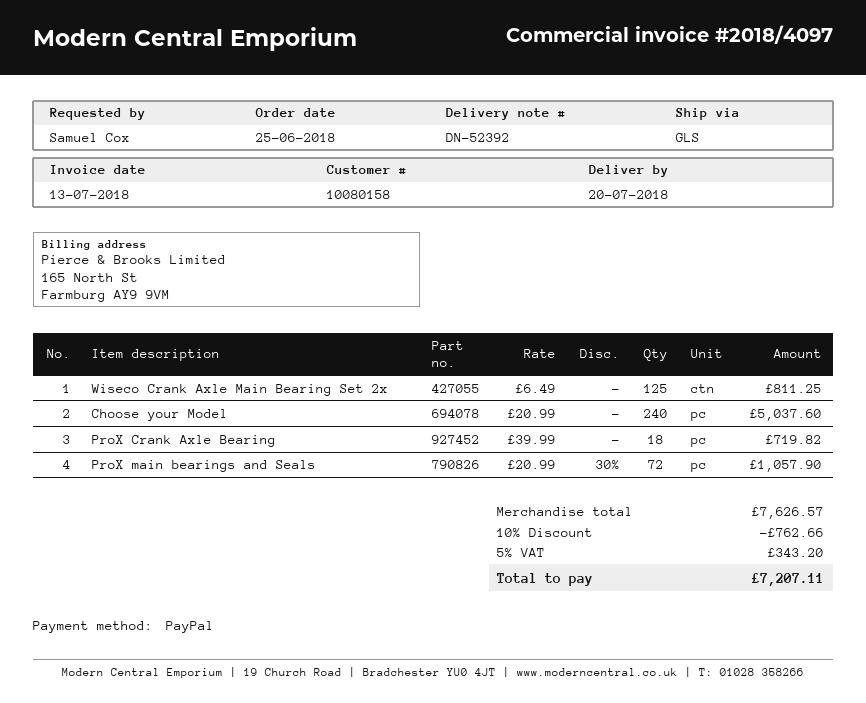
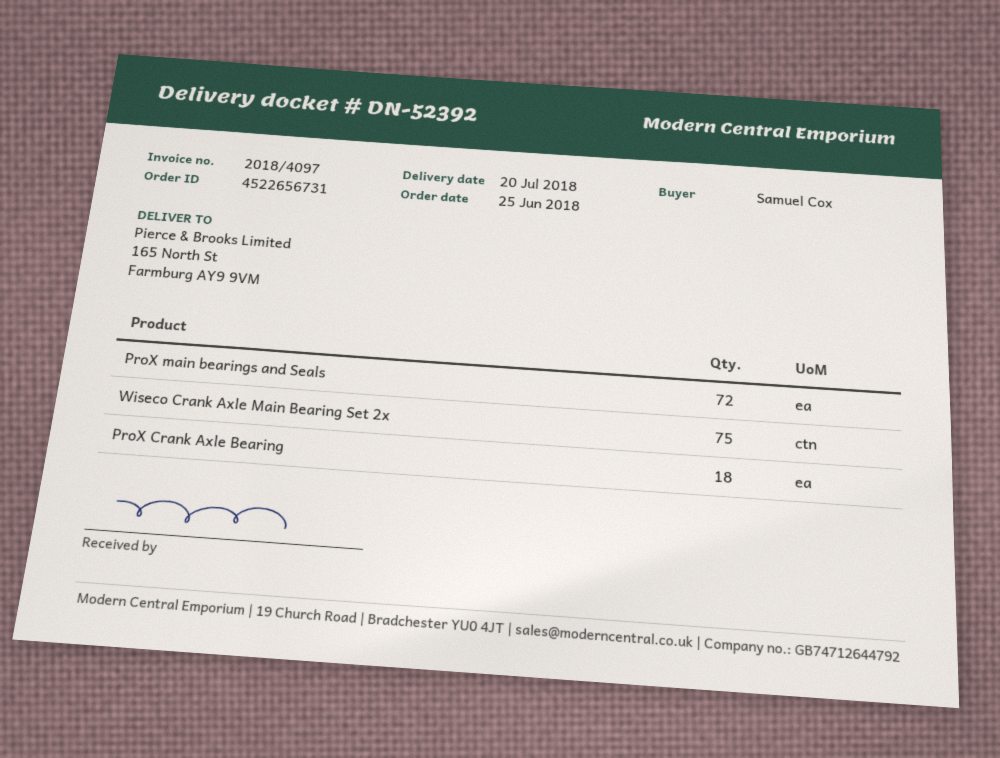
Wiseco Crank Axle Main Bearing Set 2x: 125 -> 75
Choose your Model: 240 -> none

